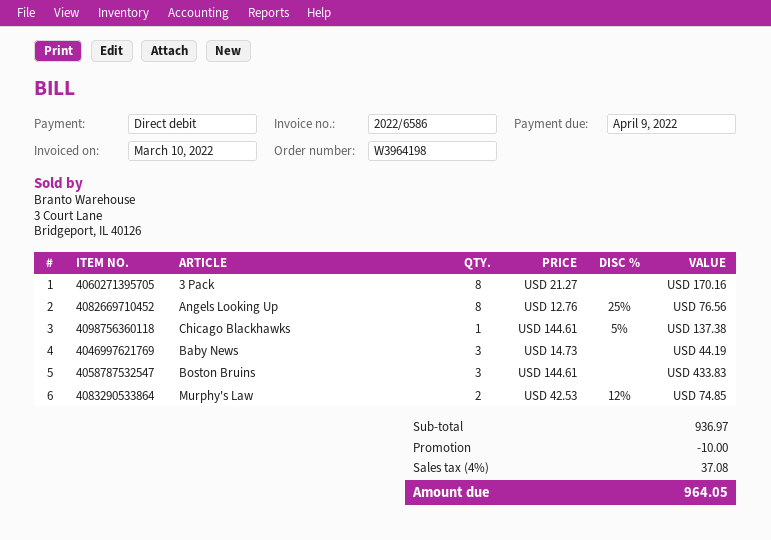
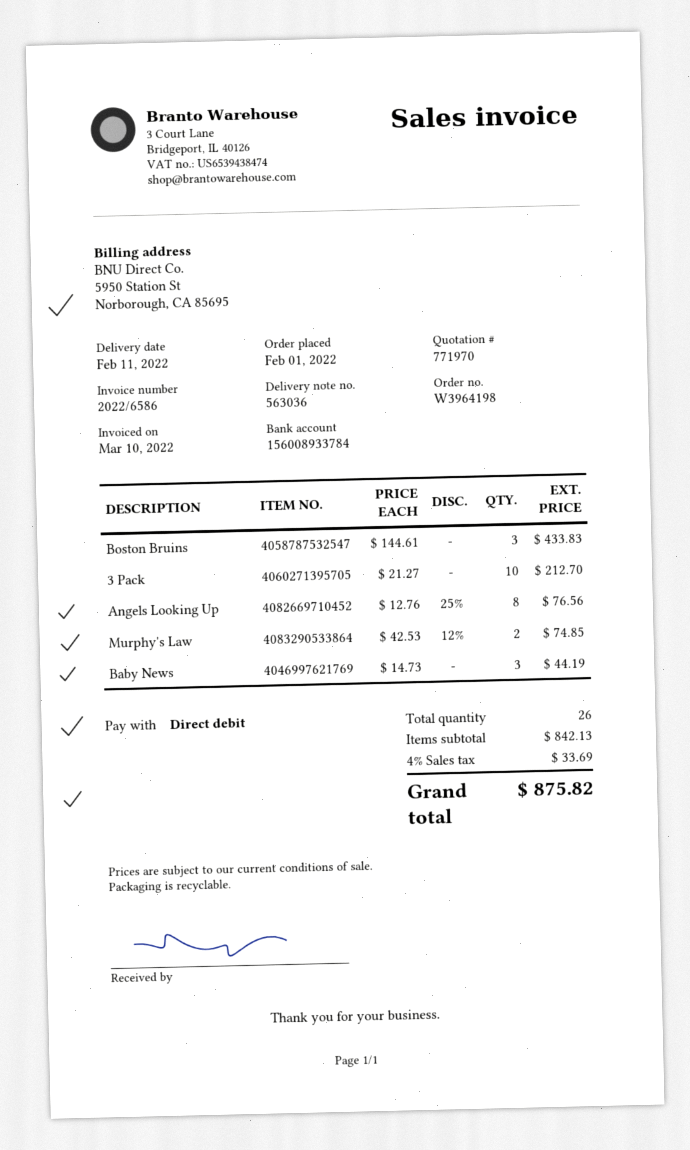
3 Pack: 8 x 21.27 = 170.16 -> 10 x 21.27 = 212.70
Chicago Blackhawks: 1 x 144.61 - 5% = 137.38 -> none
subtotal: 936.97 -> 842.13
discount: 10.00 -> none
tax: 4% = 37.08 -> 4% = 33.69
total: 964.05 -> 875.82

